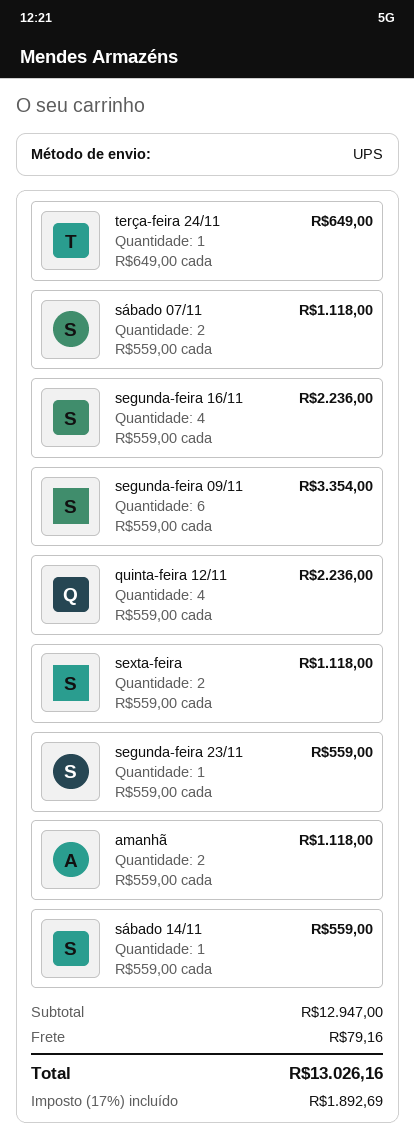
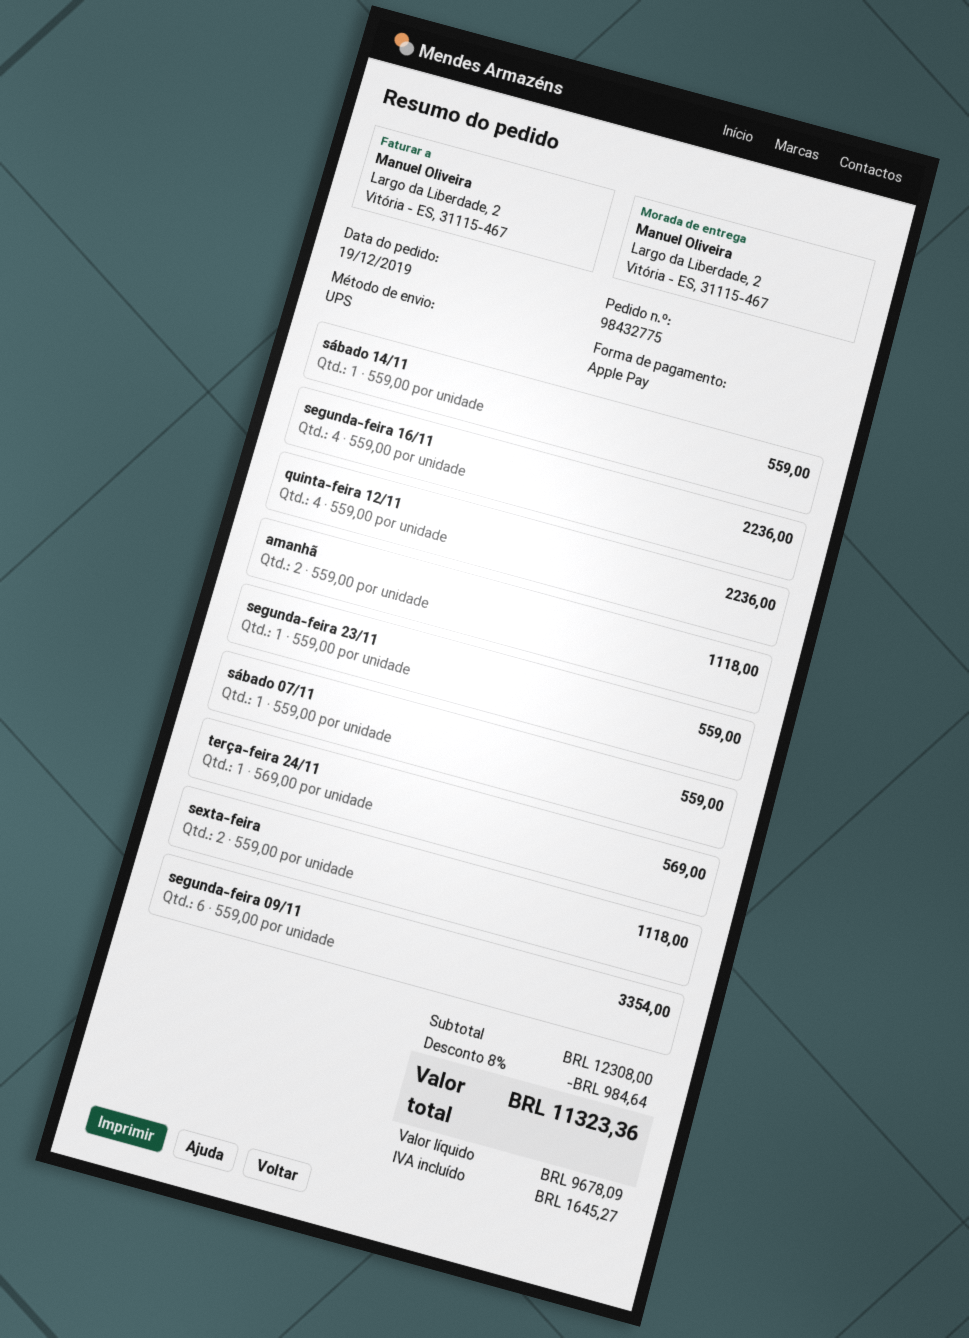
terça-feira 24/11: 1 x 649.00 = 649.00 -> 1 x 569.00 = 569.00
sábado 07/11: 2 x 559.00 = 1118.00 -> 1 x 559.00 = 559.00
subtotal: 12947.00 -> 12308.00
discount: none -> 8% = 984.64
shipping: 79.16 -> none
tax: 1892.69 -> 1645.27
total: 13026.16 -> 11323.36

